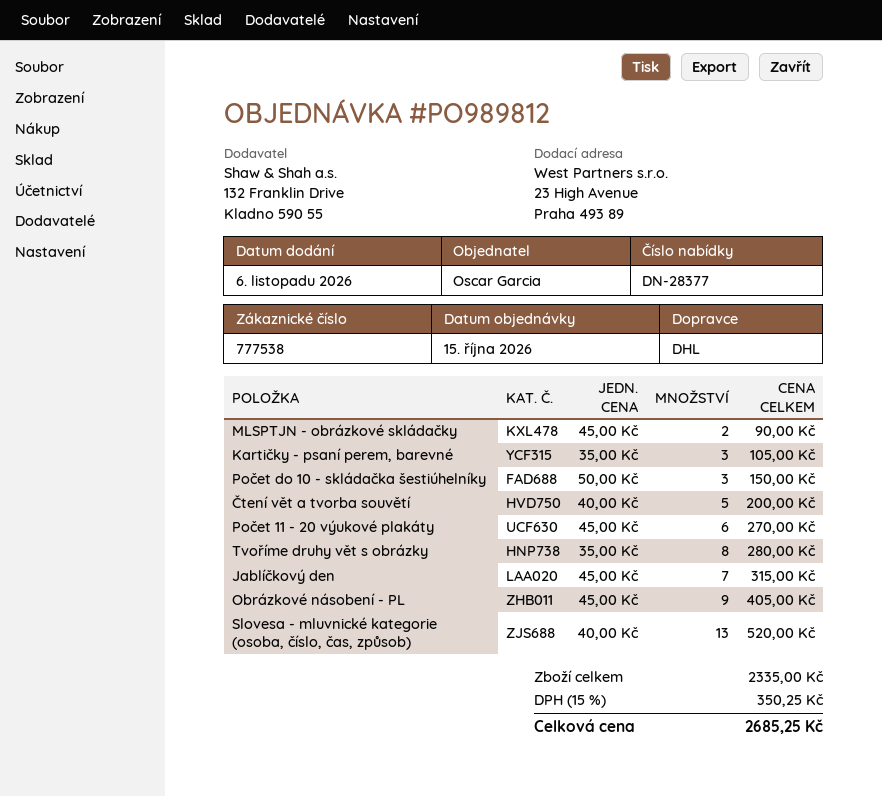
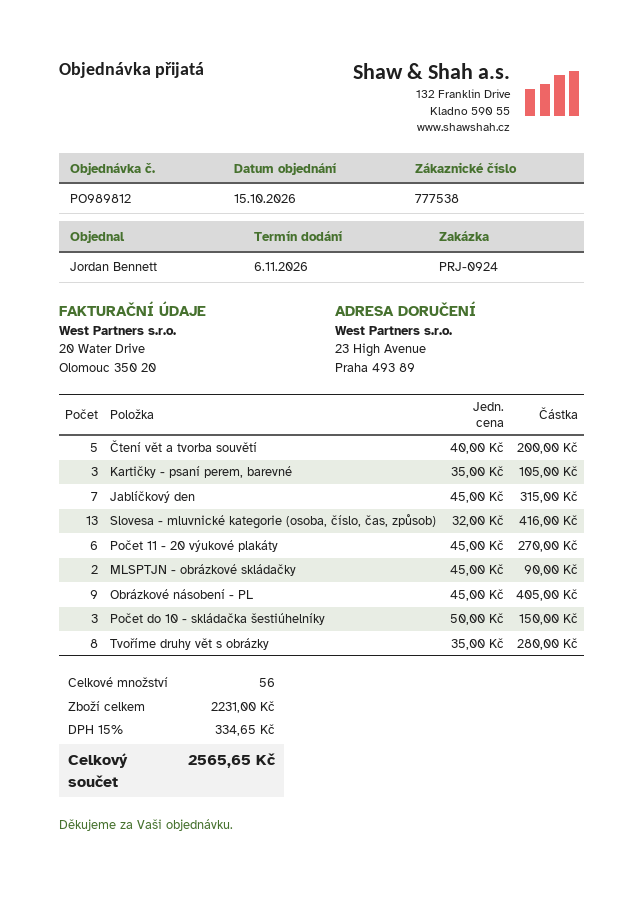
ordered by: Oscar Garcia -> Jordan Bennett
Slovesa - mluvnické kategorie (osoba, číslo, čas, způsob): 13 x 40.00 = 520.00 -> 13 x 32.00 = 416.00
subtotal: 2335.00 -> 2231.00
tax: 15% = 350.25 -> 15% = 334.65
total: 2685.25 -> 2565.65

